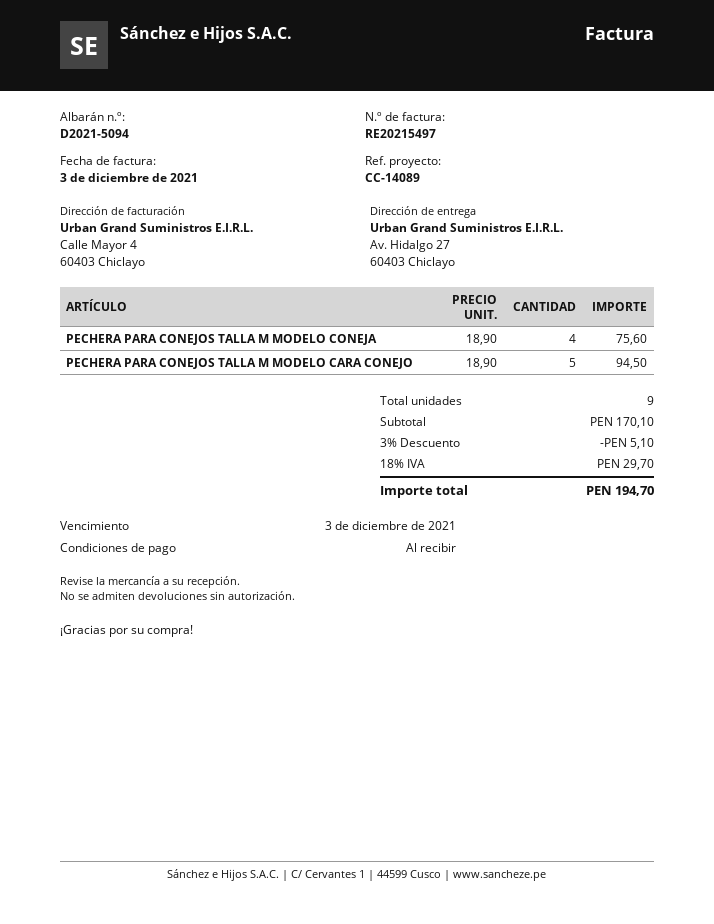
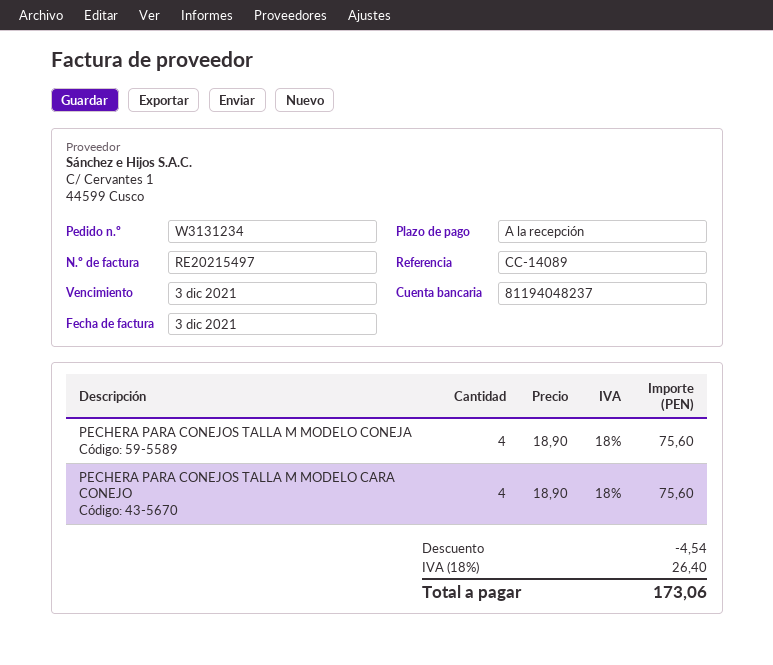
PECHERA PARA CONEJOS TALLA M MODELO CARA CONEJO: 5 x 18.90 = 94.50 -> 4 x 18.90 = 75.60
discount: 5.10 -> 4.54
tax: 18% = 29.70 -> 18% = 26.40
total: 194.70 -> 173.06

